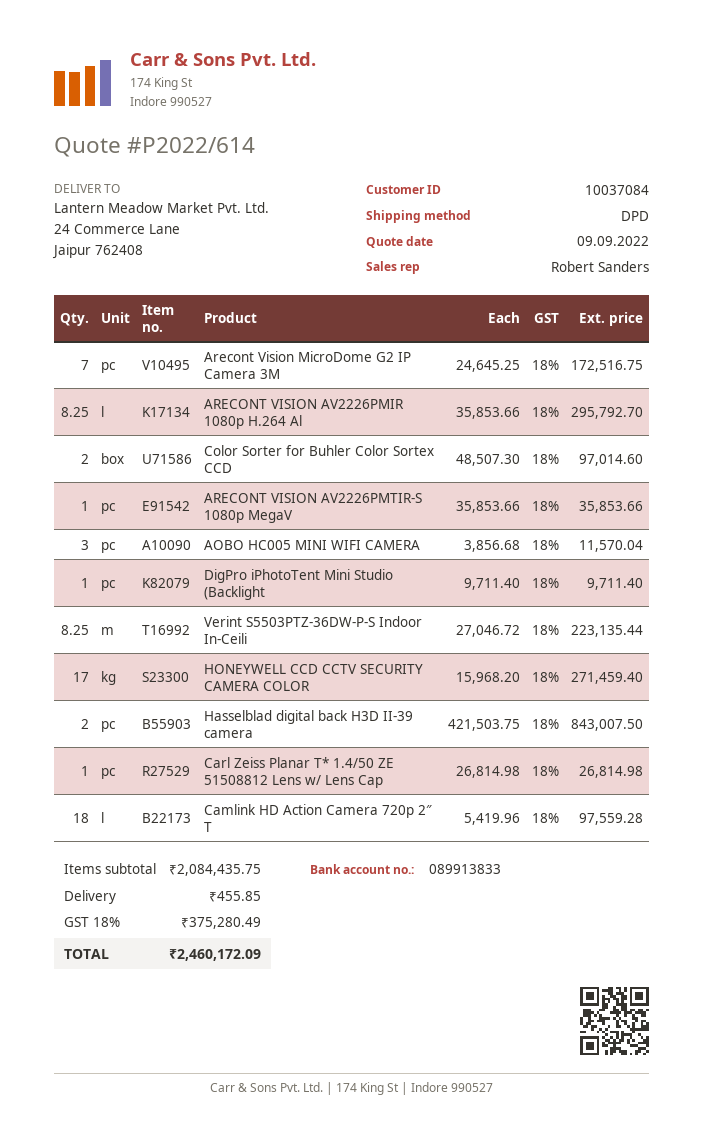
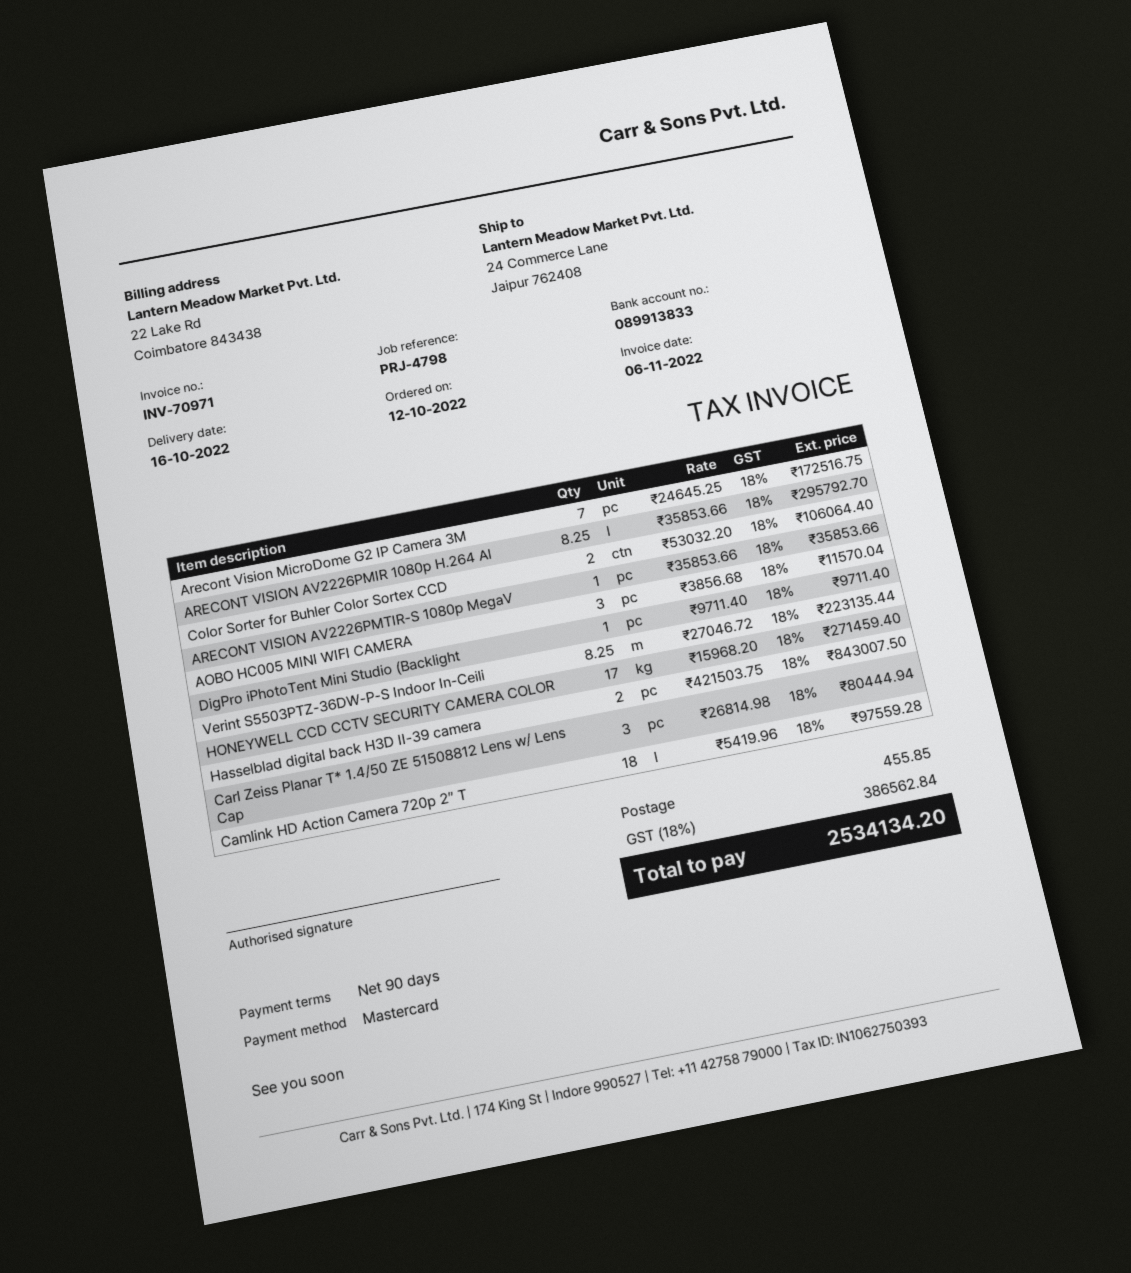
Color Sorter for Buhler Color Sortex CCD: 2 x 48507.30 = 97014.60 -> 2 x 53032.20 = 106064.40
Carl Zeiss Planar T* 1.4/50 ZE 51508812 Lens w/ Lens Cap: 1 x 26814.98 = 26814.98 -> 3 x 26814.98 = 80444.94
tax: 18% = 375280.49 -> 18% = 386562.84
total: 2460172.09 -> 2534134.20

